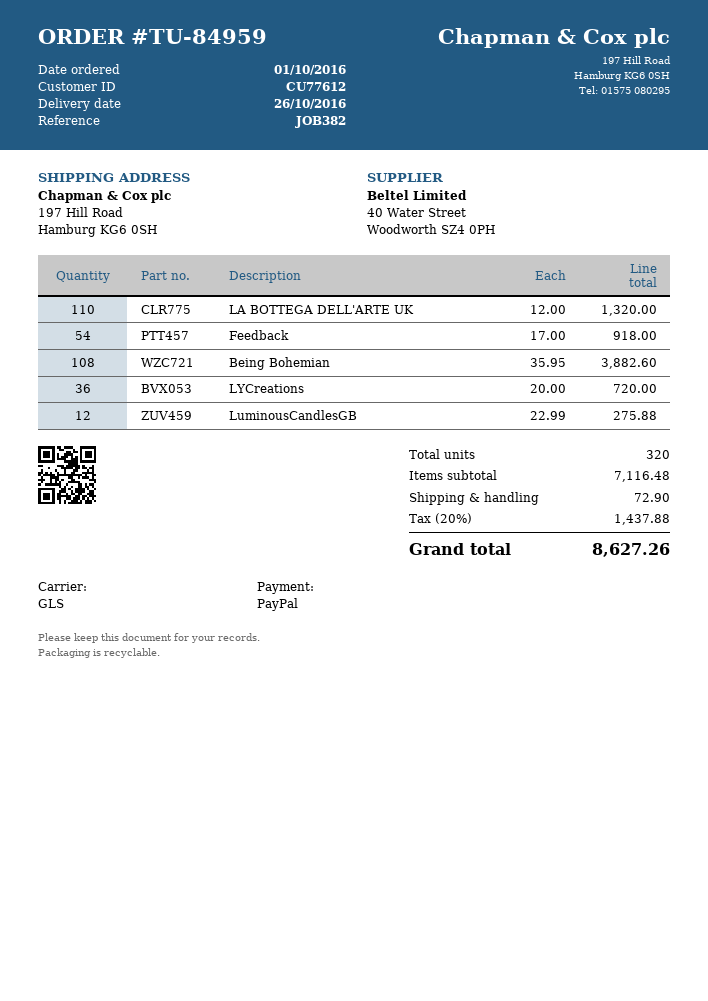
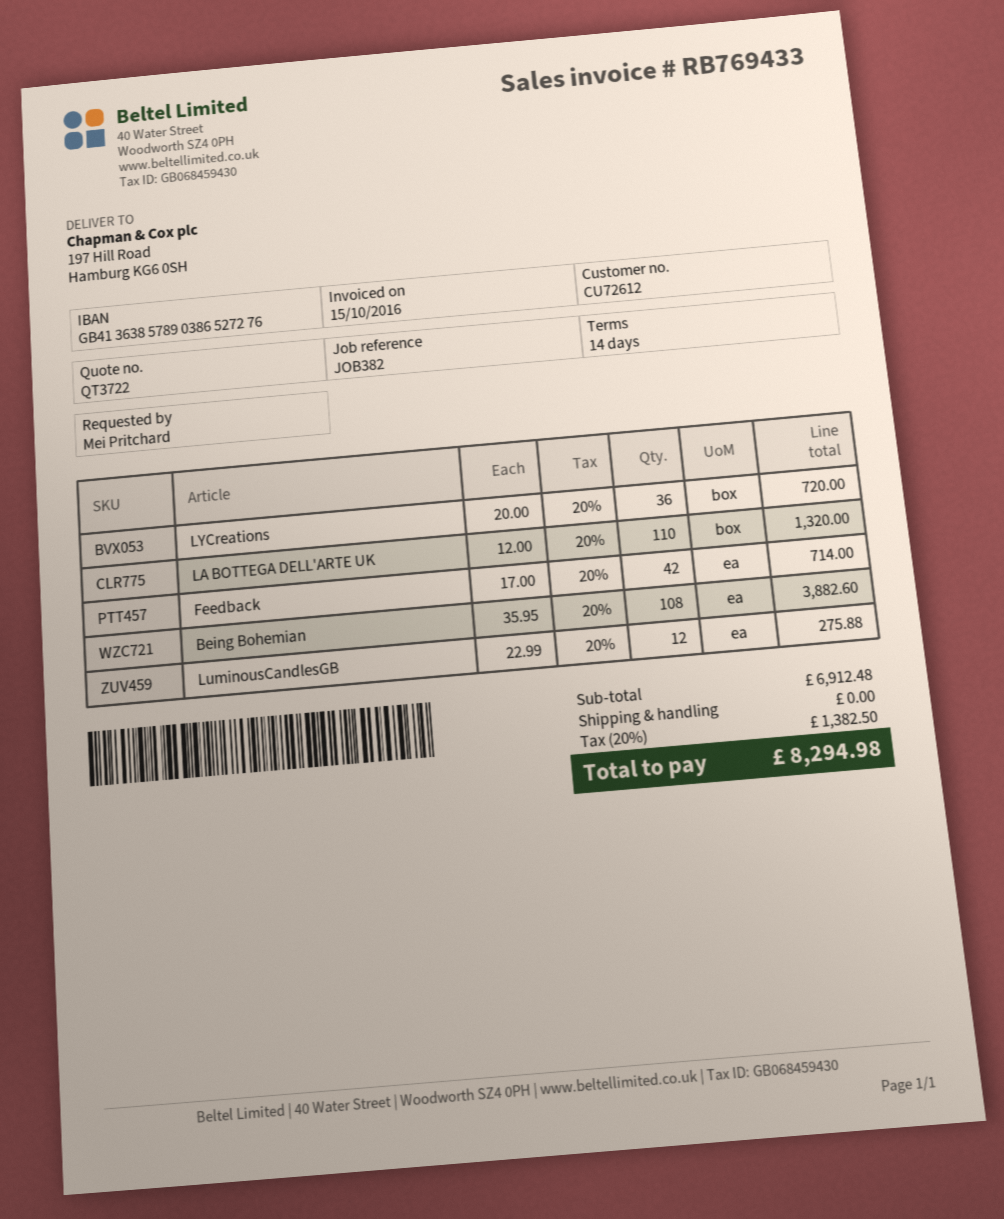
customer number: CU77612 -> CU72612
Feedback: 54 x 17.00 = 918.00 -> 42 x 17.00 = 714.00
subtotal: 7116.48 -> 6912.48
shipping: 72.90 -> 0.00
tax: 20% = 1437.88 -> 20% = 1382.50
total: 8627.26 -> 8294.98

